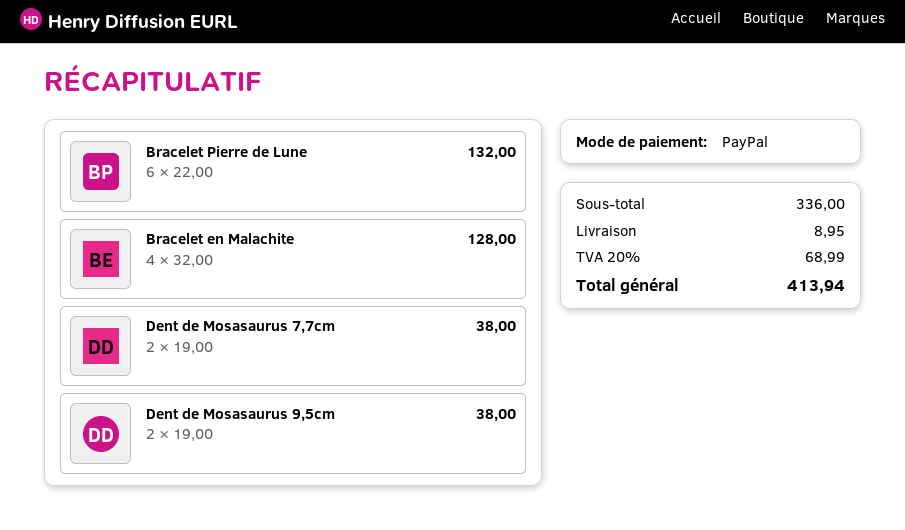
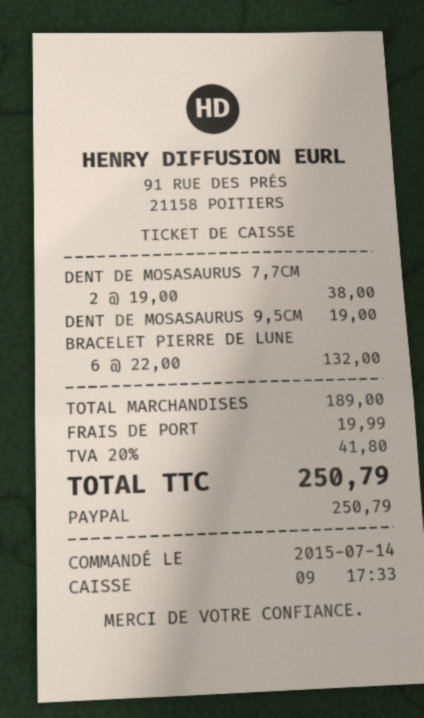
Bracelet en Malachite: 4 x 32.00 = 128.00 -> none
Dent de Mosasaurus 9,5cm: 2 x 19.00 = 38.00 -> 1 x 19.00 = 19.00
subtotal: 336.00 -> 189.00
shipping: 8.95 -> 19.99
tax: 20% = 68.99 -> 20% = 41.80
total: 413.94 -> 250.79

